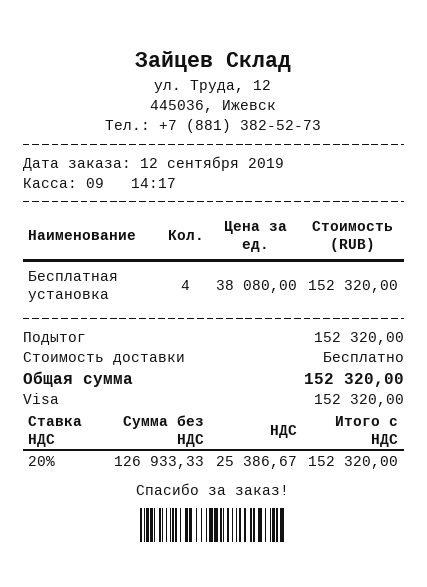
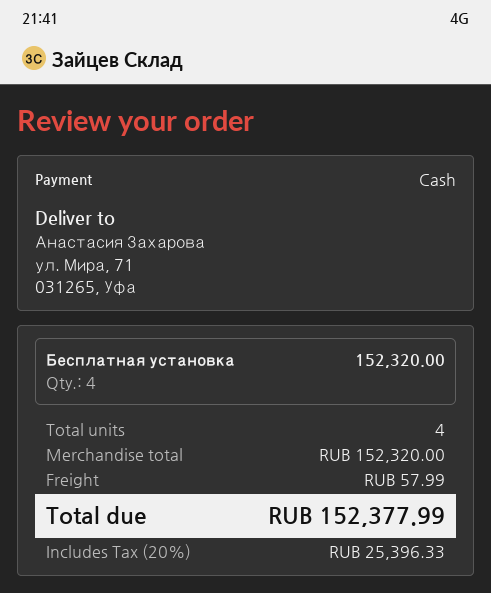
payment method: Visa -> cash
shipping: 0.00 -> 57.99
tax: 20% = 25386.67 -> 20% = 25396.33
total: 152320.00 -> 152377.99

